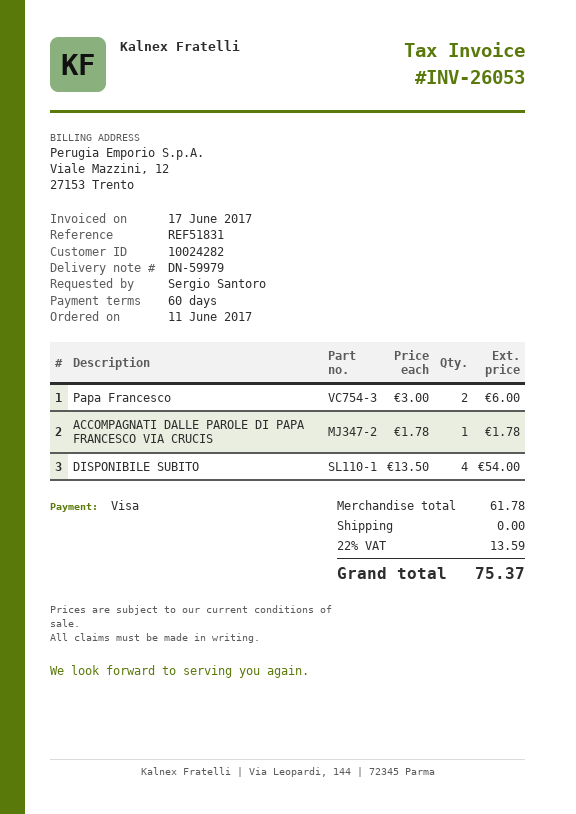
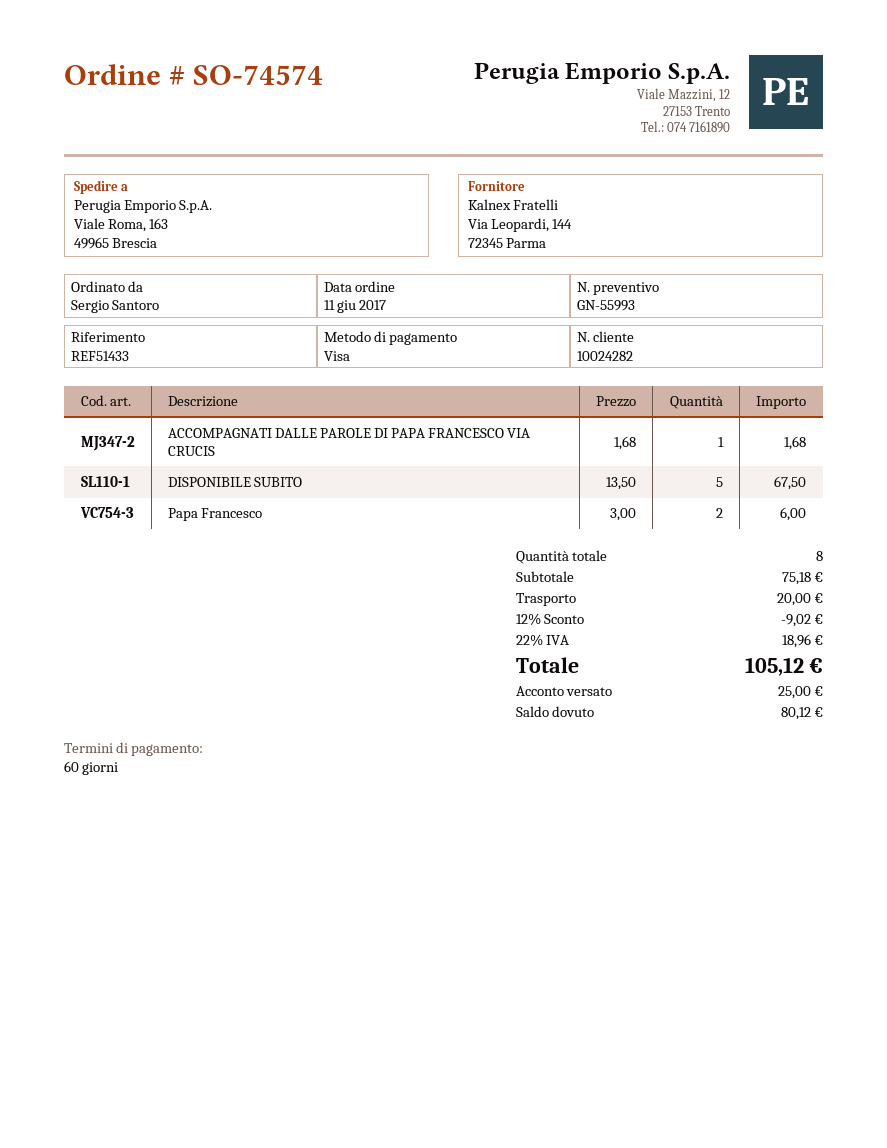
reference: REF51831 -> REF51433
ACCOMPAGNATI DALLE PAROLE DI PAPA FRANCESCO VIA CRUCIS: 1 x 1.78 = 1.78 -> 1 x 1.68 = 1.68
DISPONIBILE SUBITO: 4 x 13.50 = 54.00 -> 5 x 13.50 = 67.50
subtotal: 61.78 -> 75.18
discount: none -> 12% = 9.02
shipping: 0.00 -> 20.00
tax: 22% = 13.59 -> 22% = 18.96
total: 75.37 -> 105.12

